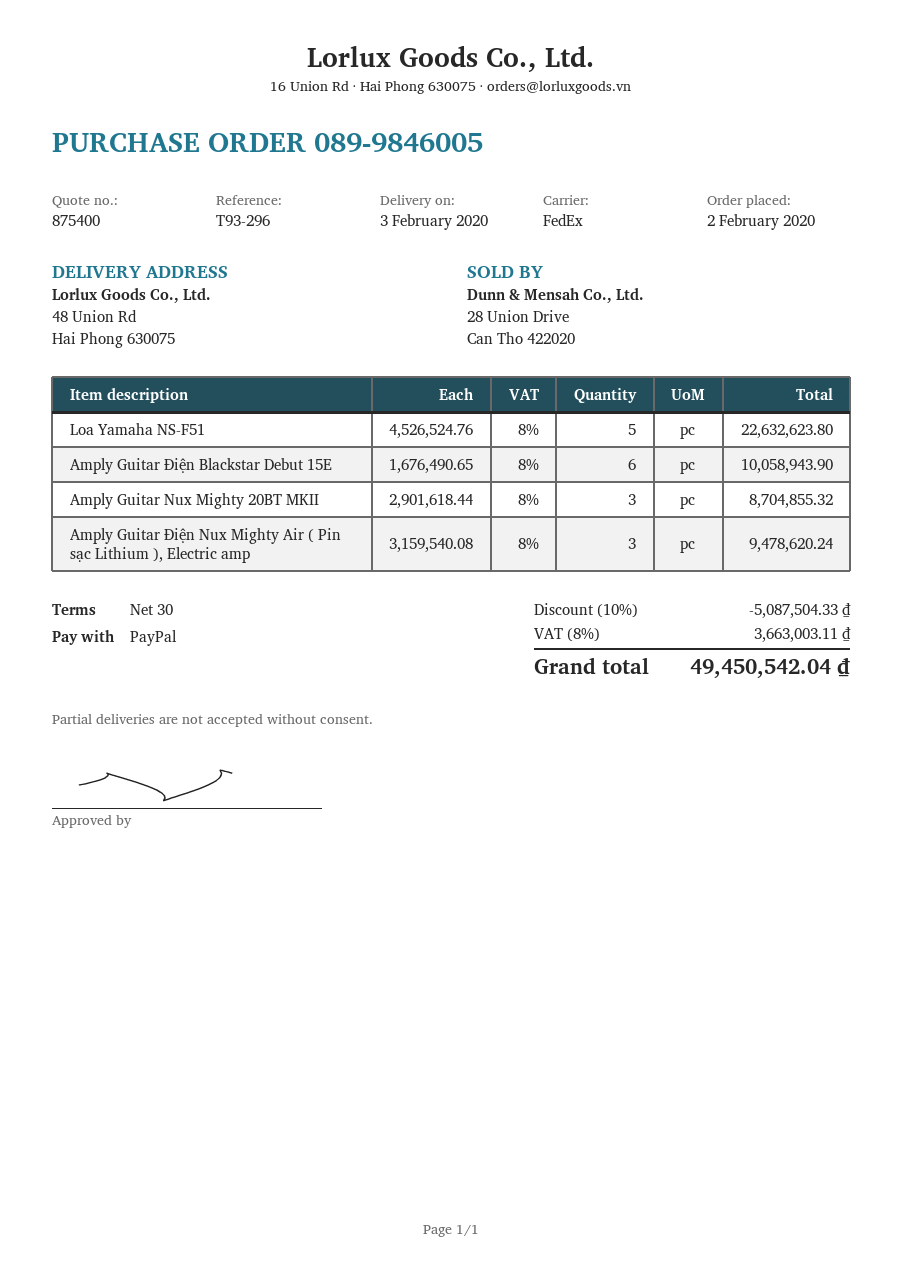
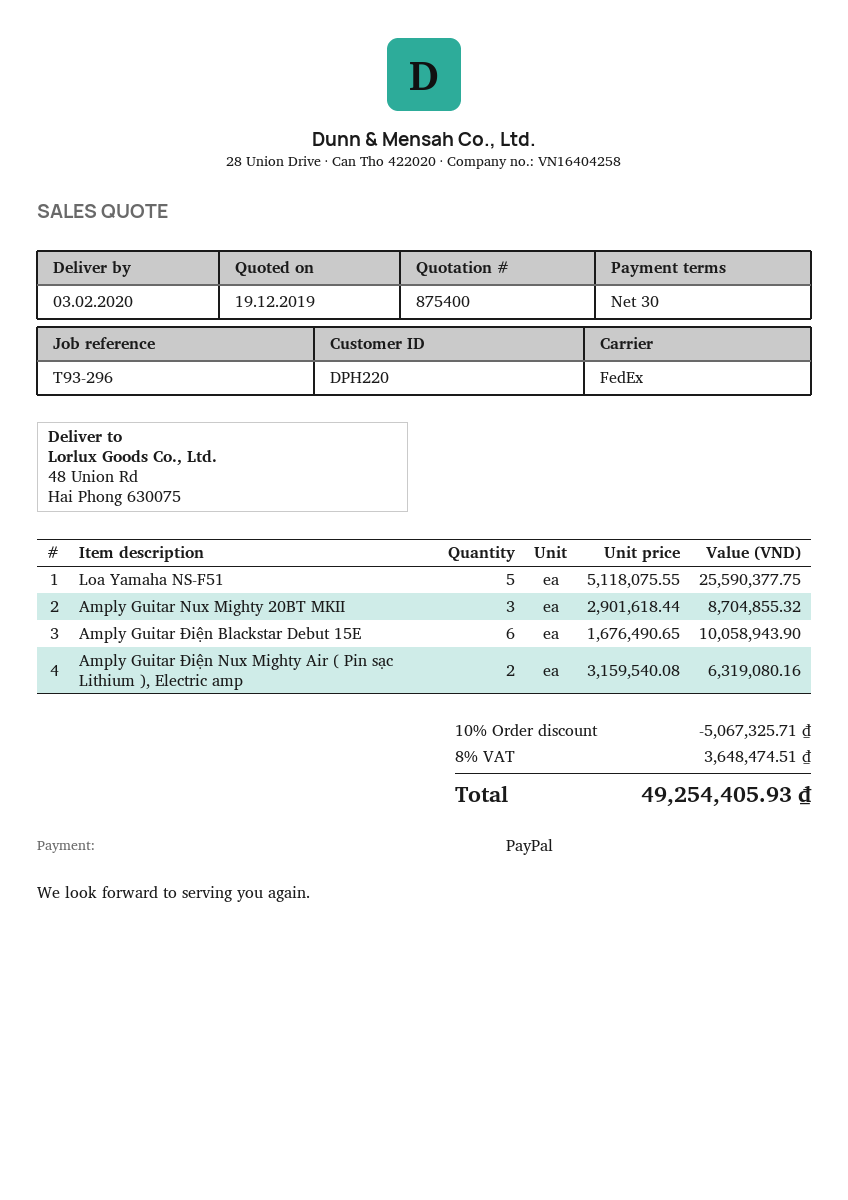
Loa Yamaha NS-F51: 5 x 4526524.76 = 22632623.80 -> 5 x 5118075.55 = 25590377.75
Amply Guitar Điện Nux Mighty Air ( Pin sạc Lithium ), Electric amp: 3 x 3159540.08 = 9478620.24 -> 2 x 3159540.08 = 6319080.16
discount: 10% = 5087504.33 -> 10% = 5067325.71
tax: 8% = 3663003.11 -> 8% = 3648474.51
total: 49450542.04 -> 49254405.93

